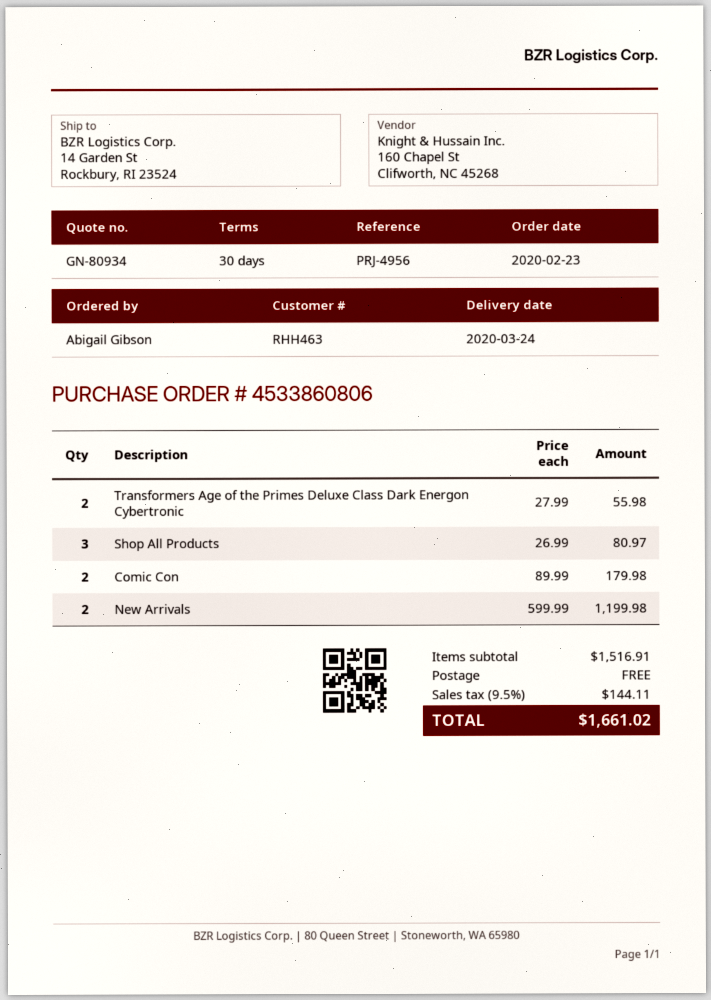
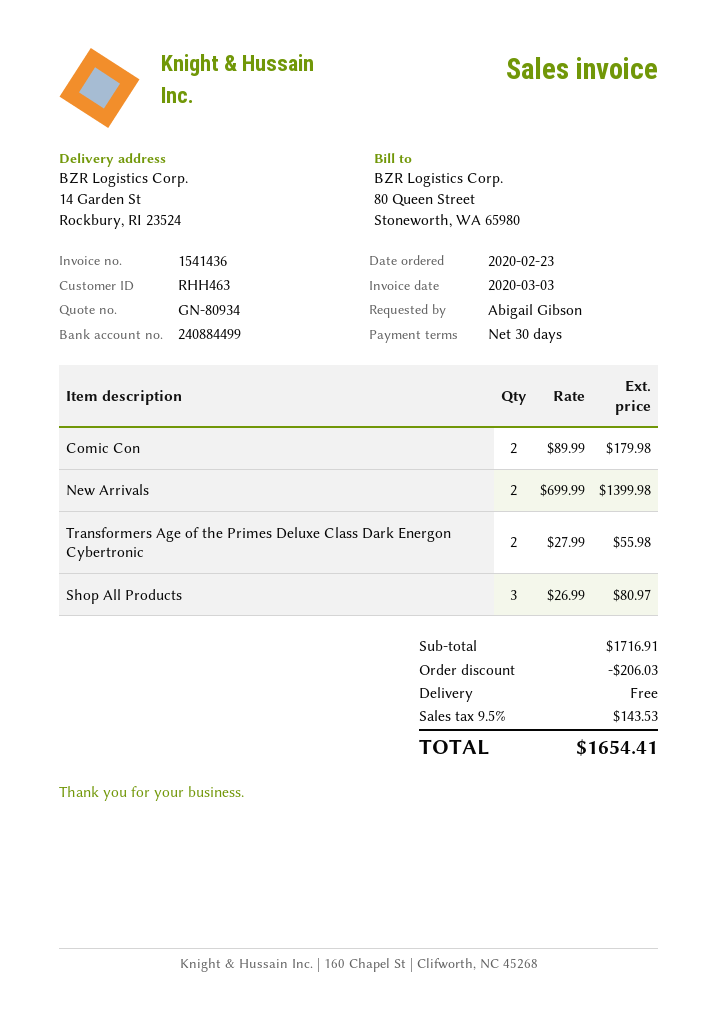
New Arrivals: 2 x 599.99 = 1199.98 -> 2 x 699.99 = 1399.98
subtotal: 1516.91 -> 1716.91
discount: none -> 206.03
tax: 9.5% = 144.11 -> 9.5% = 143.53
total: 1661.02 -> 1654.41

